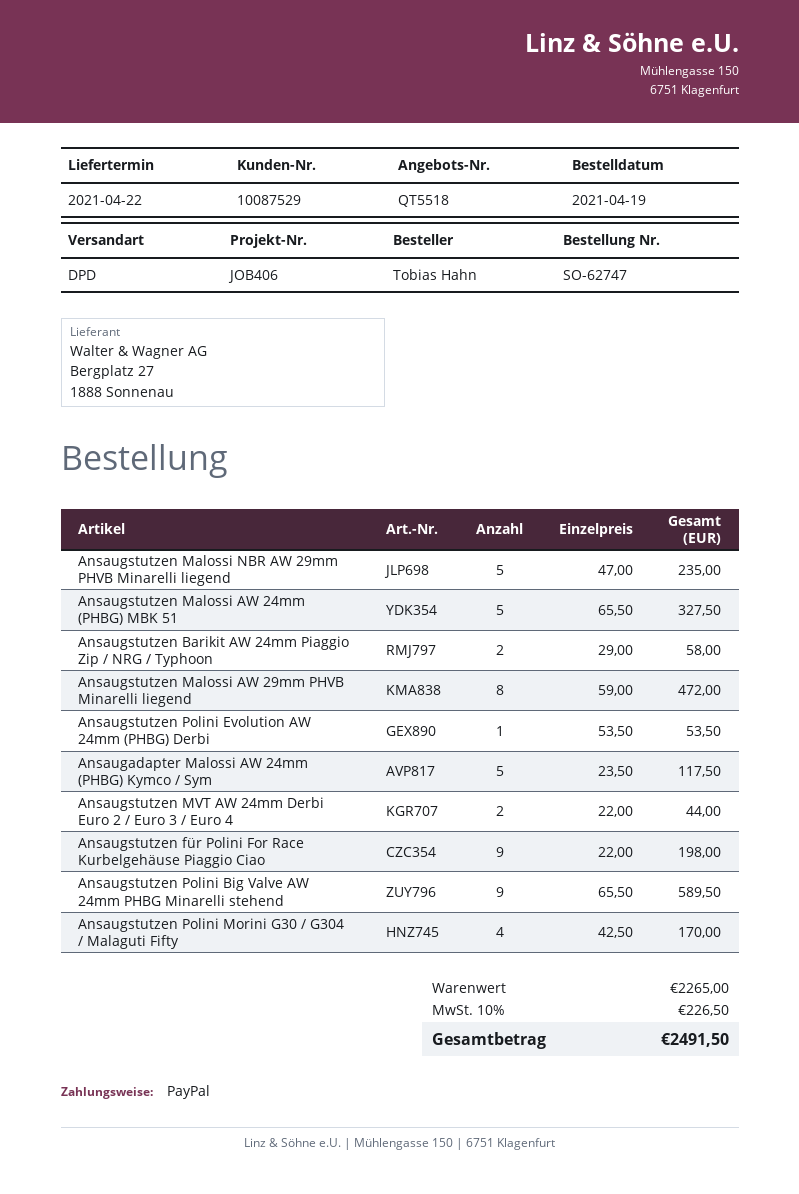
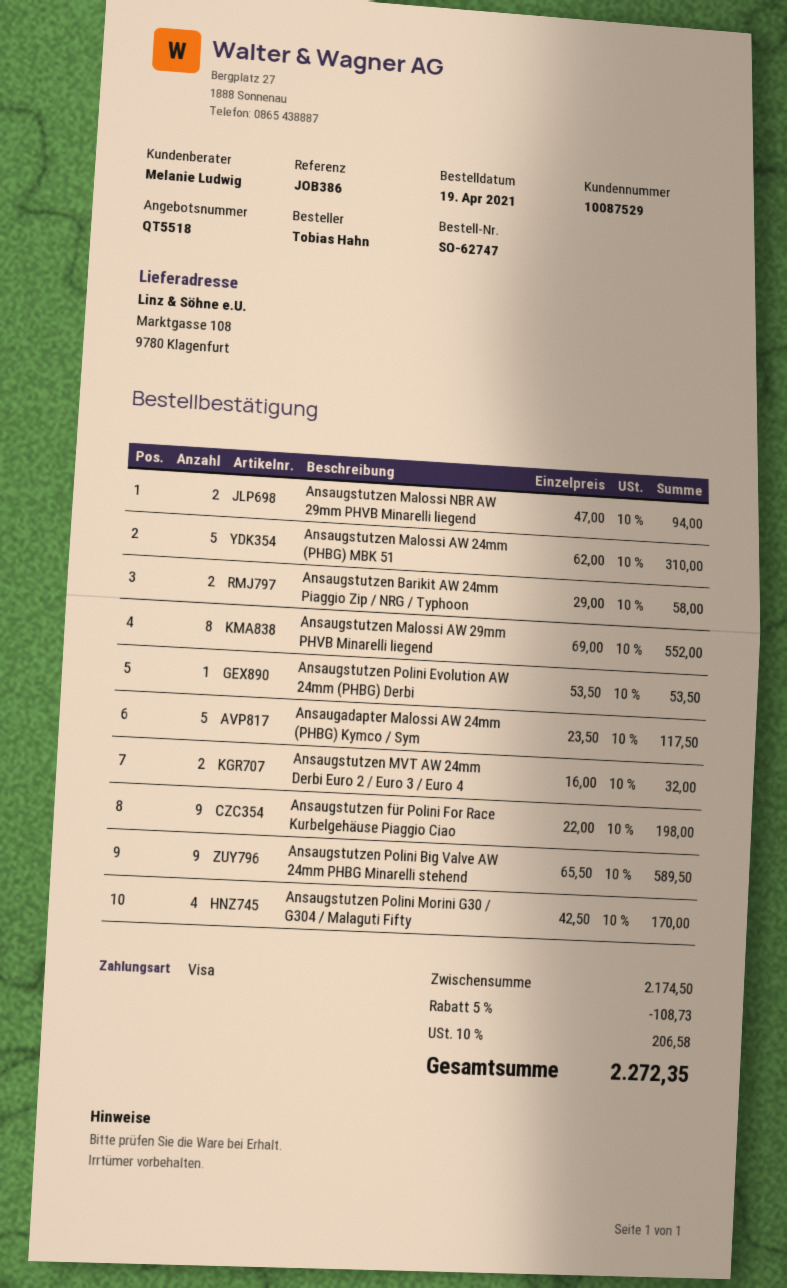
reference: JOB406 -> JOB386
payment method: PayPal -> Visa
Ansaugstutzen Malossi NBR AW 29mm PHVB Minarelli liegend: 5 x 47.00 = 235.00 -> 2 x 47.00 = 94.00
Ansaugstutzen Malossi AW 24mm (PHBG) MBK 51: 5 x 65.50 = 327.50 -> 5 x 62.00 = 310.00
Ansaugstutzen Malossi AW 29mm PHVB Minarelli liegend: 8 x 59.00 = 472.00 -> 8 x 69.00 = 552.00
Ansaugstutzen MVT AW 24mm Derbi Euro 2 / Euro 3 / Euro 4: 2 x 22.00 = 44.00 -> 2 x 16.00 = 32.00
subtotal: 2265.00 -> 2174.50
discount: none -> 5% = 108.73
tax: 10% = 226.50 -> 10% = 206.58
total: 2491.50 -> 2272.35

